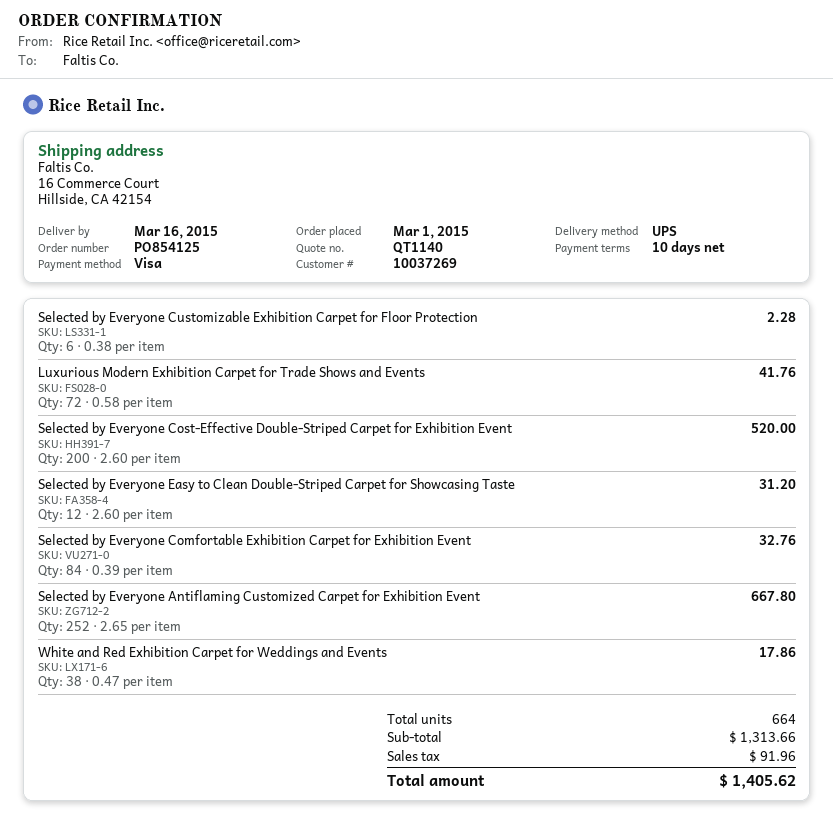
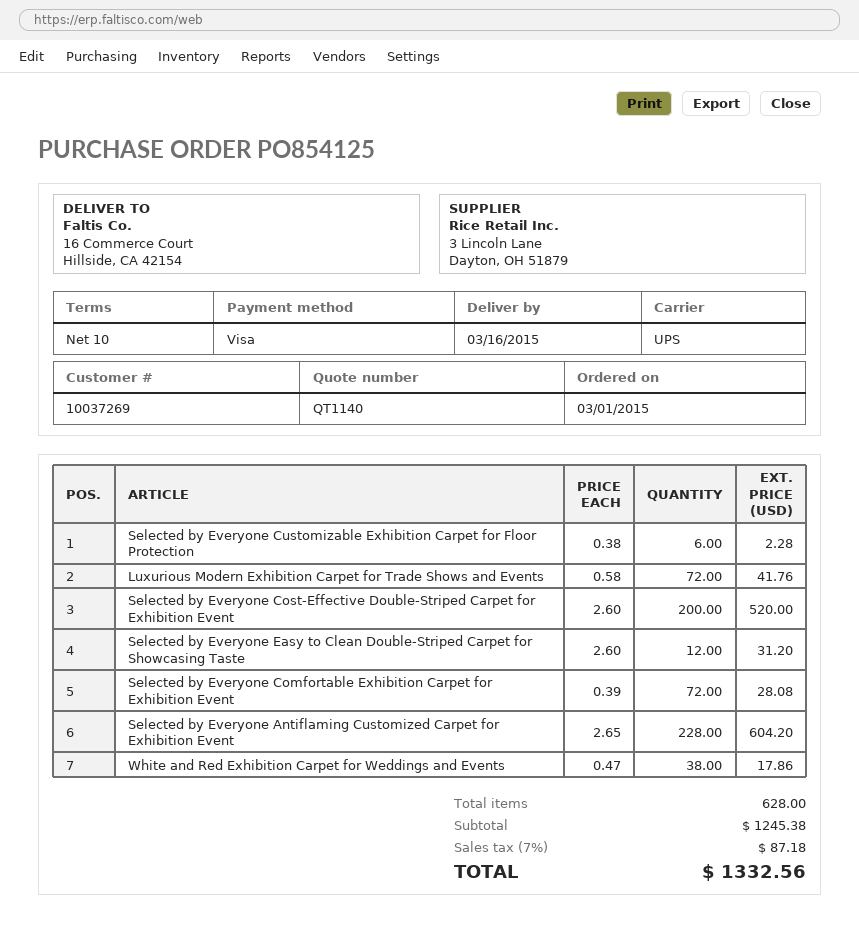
Selected by Everyone Comfortable Exhibition Carpet for Exhibition Event: 84 x 0.39 = 32.76 -> 72 x 0.39 = 28.08
Selected by Everyone Antiflaming Customized Carpet for Exhibition Event: 252 x 2.65 = 667.80 -> 228 x 2.65 = 604.20
total quantity: 664 -> 628
subtotal: 1313.66 -> 1245.38
tax: 91.96 -> 87.18
total: 1405.62 -> 1332.56

